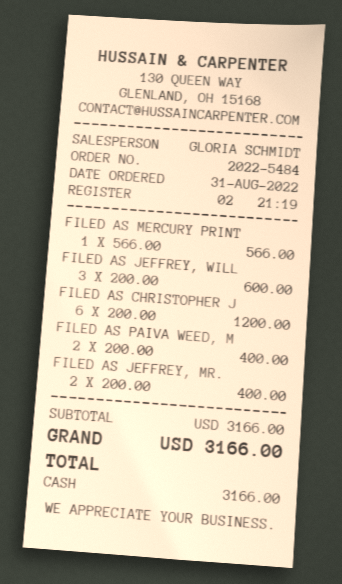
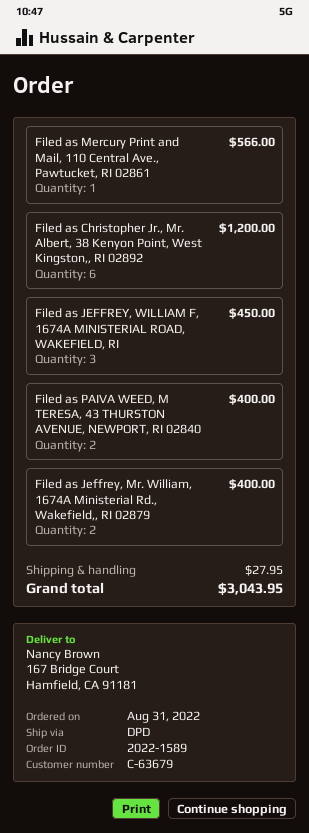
order number: 2022-5484 -> 2022-1589
FILED AS JEFFREY, WILL: 3 for 600.00 -> 3 for 450.00
shipping: none -> 27.95
total: 3166.00 -> 3043.95

